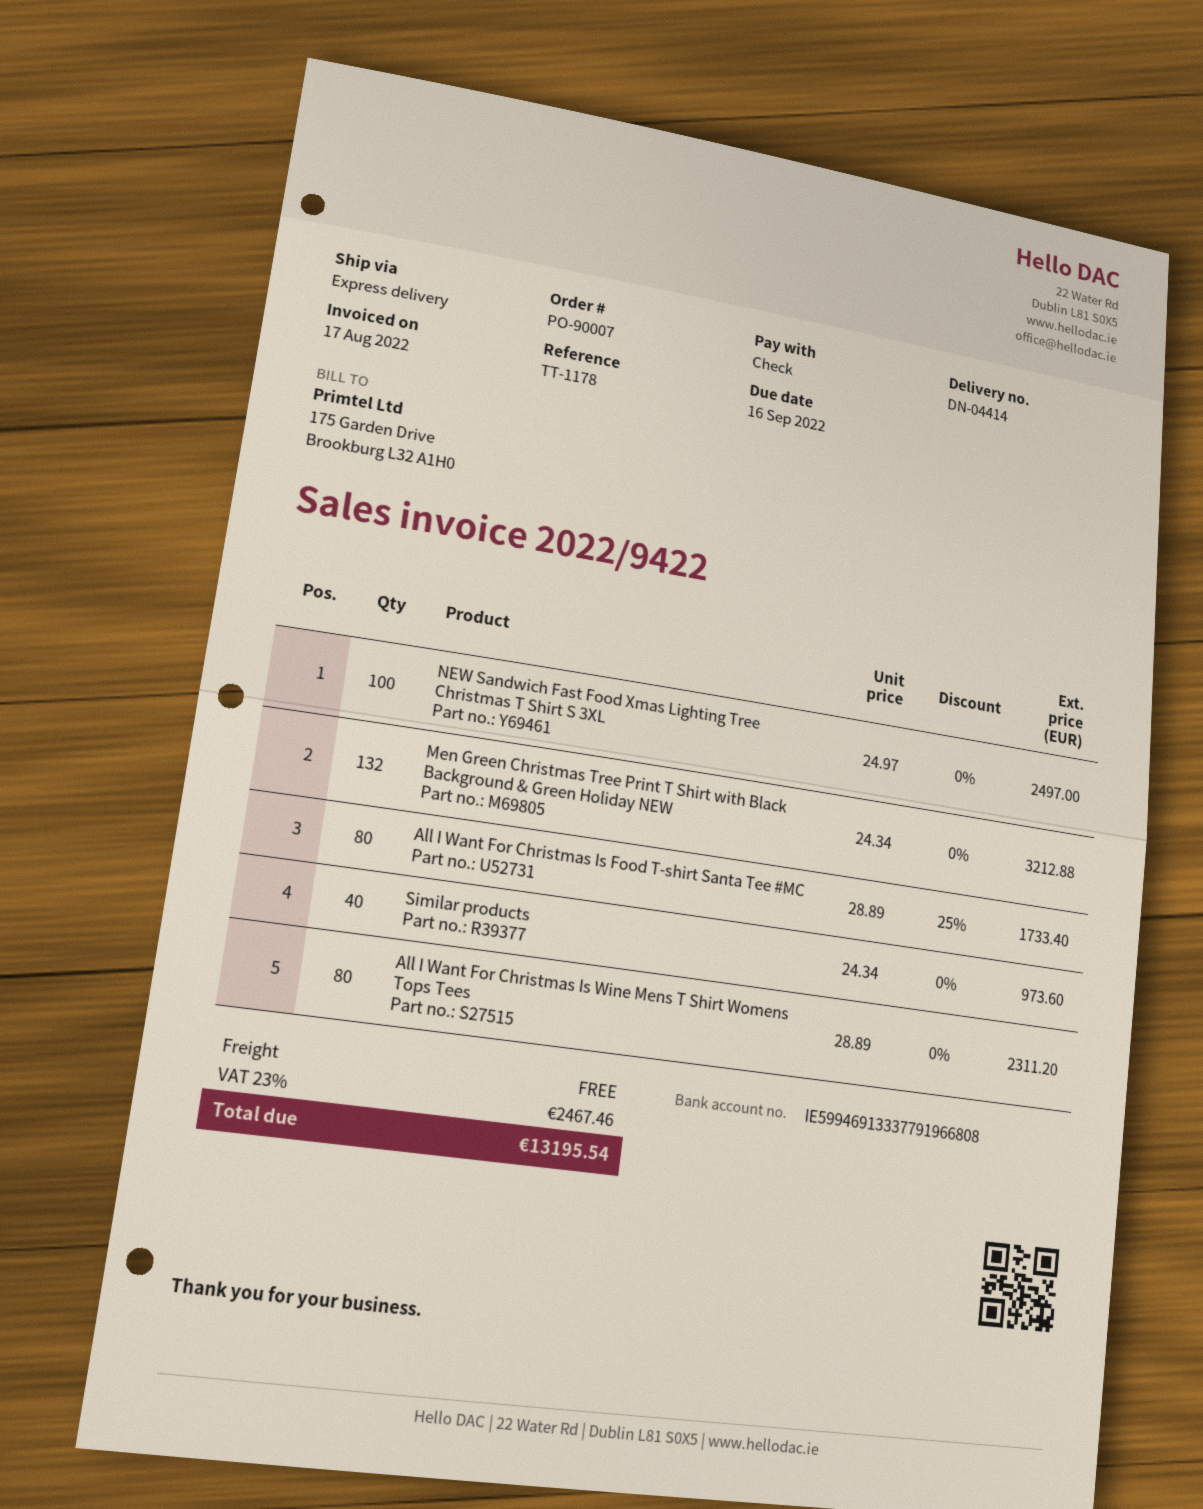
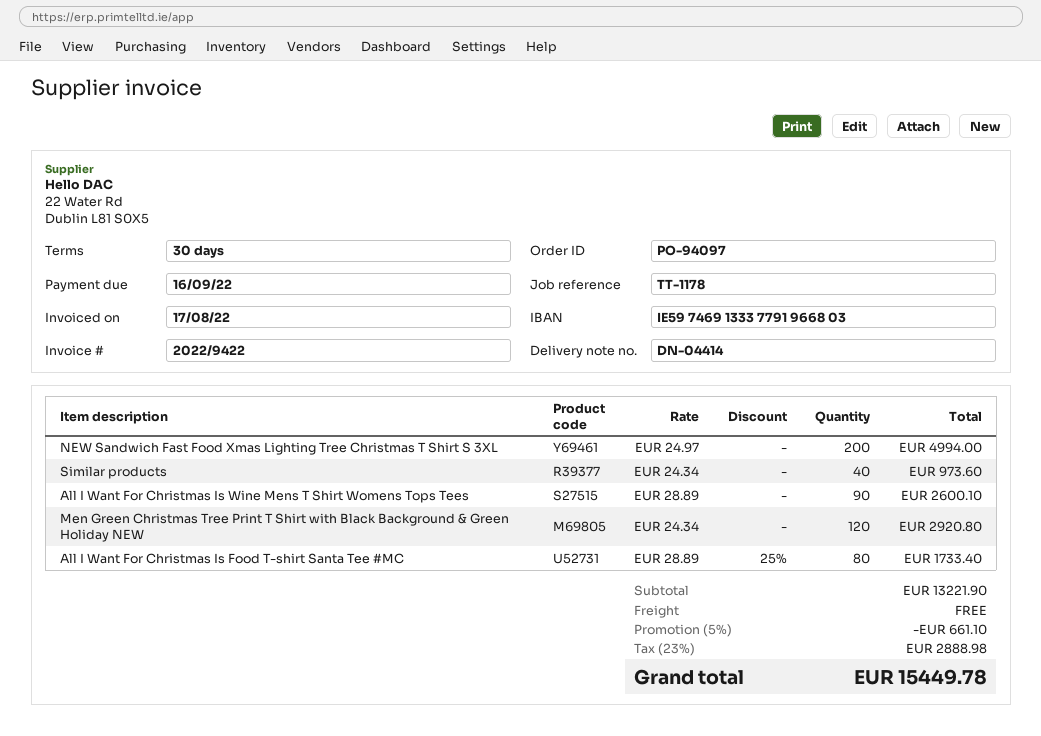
order number: PO-90007 -> PO-94097
bank account: IE59946913337791966808 -> IE59746913337791966803
NEW Sandwich Fast Food Xmas Lighting Tree Christmas T Shirt S 3XL: 100 x 24.97 = 2497.00 -> 200 x 24.97 = 4994.00
Men Green Christmas Tree Print T Shirt with Black Background & Green Holiday NEW: 132 x 24.34 = 3212.88 -> 120 x 24.34 = 2920.80
All I Want For Christmas Is Wine Mens T Shirt Womens Tops Tees: 80 x 28.89 = 2311.20 -> 90 x 28.89 = 2600.10
discount: none -> 5% = 661.10
tax: 23% = 2467.46 -> 23% = 2888.98
total: 13195.54 -> 15449.78

